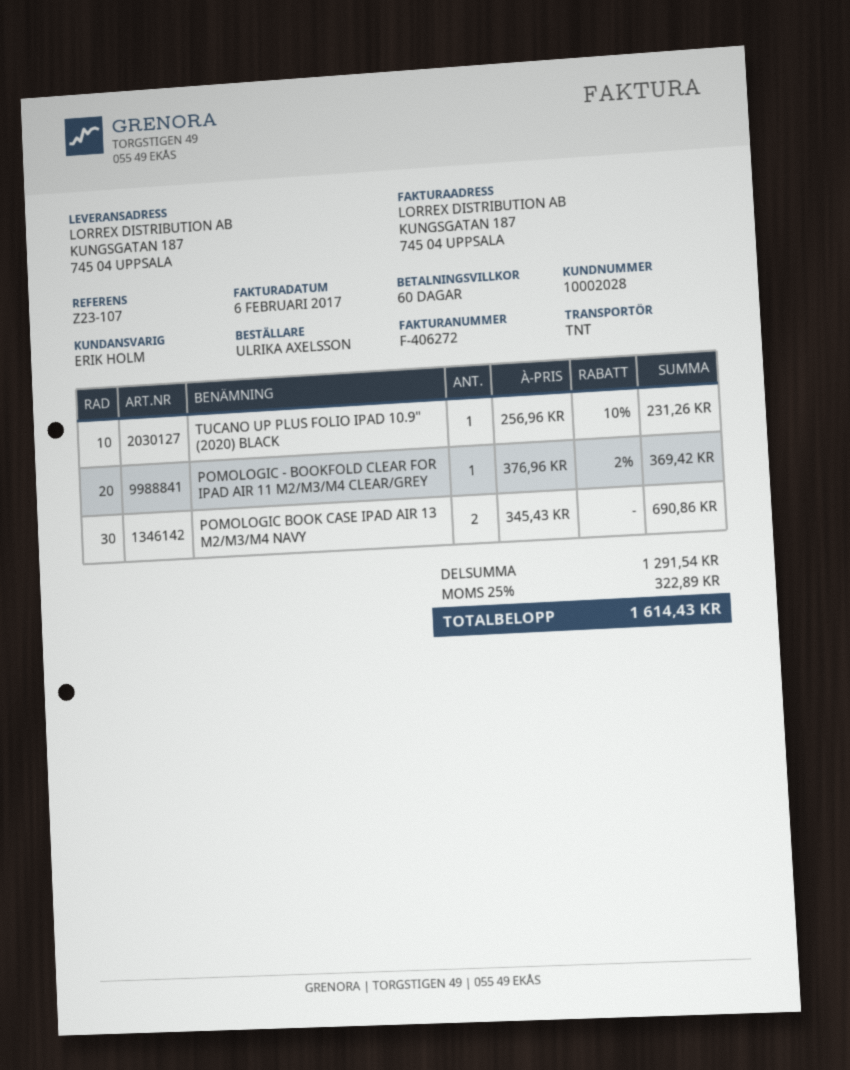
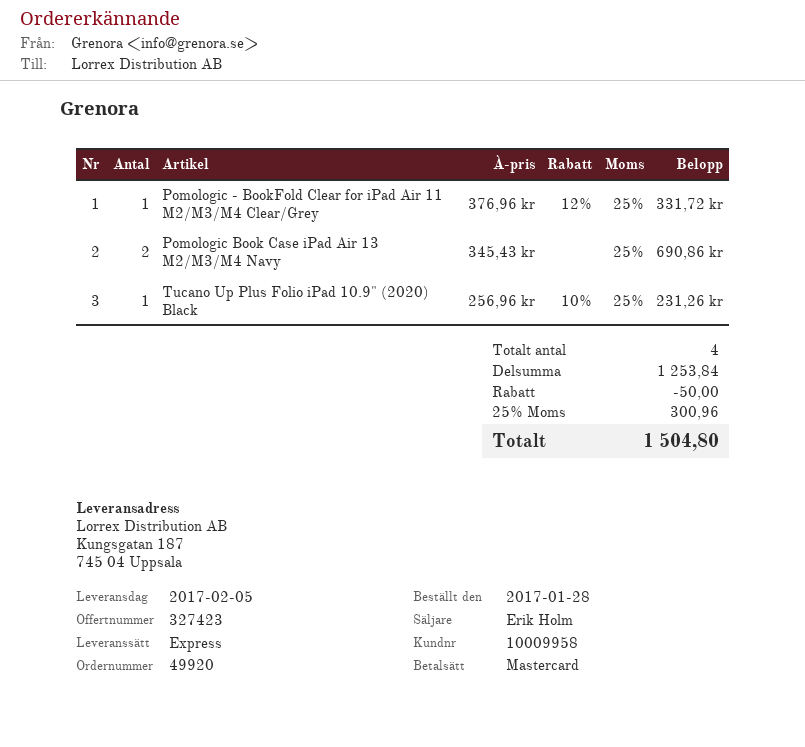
customer number: 10002028 -> 10009958
shipping method: TNT -> express
POMOLOGIC - BOOKFOLD CLEAR FOR IPAD AIR 11 M2/M3/M4 CLEAR/GREY: 1 x 376.96 - 2% = 369.42 -> 1 x 376.96 - 12% = 331.72
subtotal: 1291.54 -> 1253.84
discount: none -> 50.00
tax: 25% = 322.89 -> 25% = 300.96
total: 1614.43 -> 1504.80

